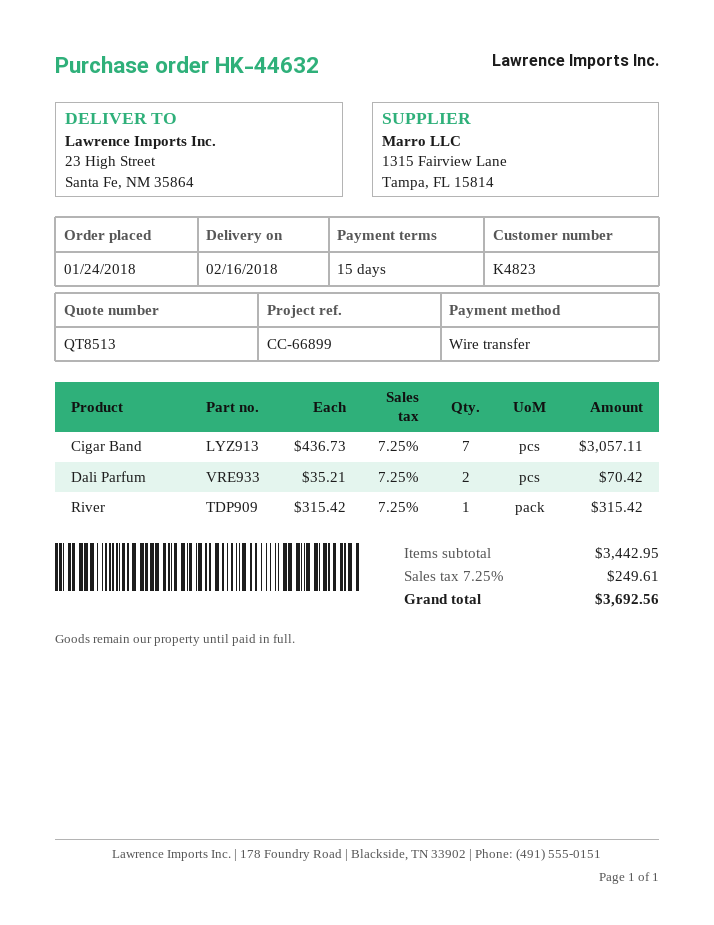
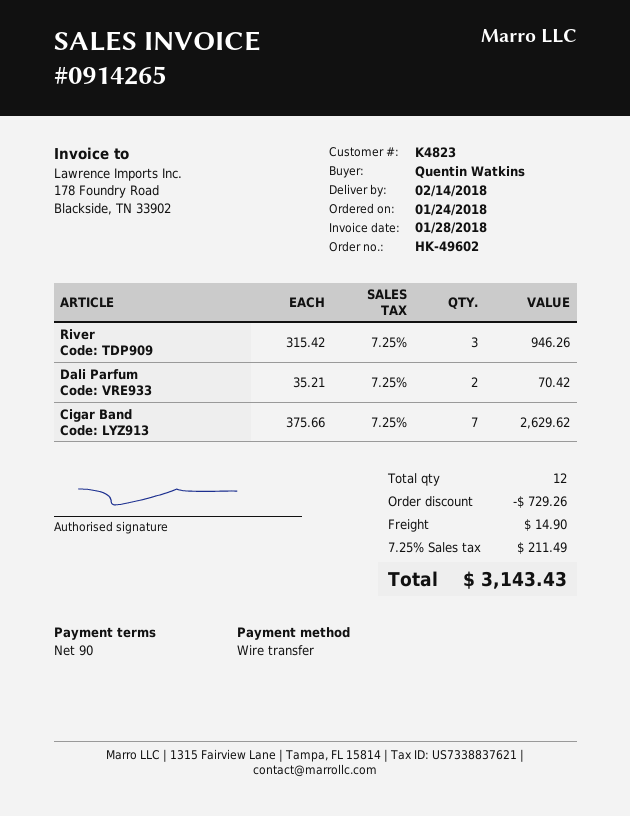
order number: HK-44632 -> HK-49602
delivery date: 2018-02-16 -> 2018-02-14
payment terms: 15 days -> 90 days
Cigar Band: 7 x 436.73 = 3057.11 -> 7 x 375.66 = 2629.62
River: 1 x 315.42 = 315.42 -> 3 x 315.42 = 946.26
discount: none -> 729.26
shipping: none -> 14.90
tax: 7.25% = 249.61 -> 7.25% = 211.49
total: 3692.56 -> 3143.43

